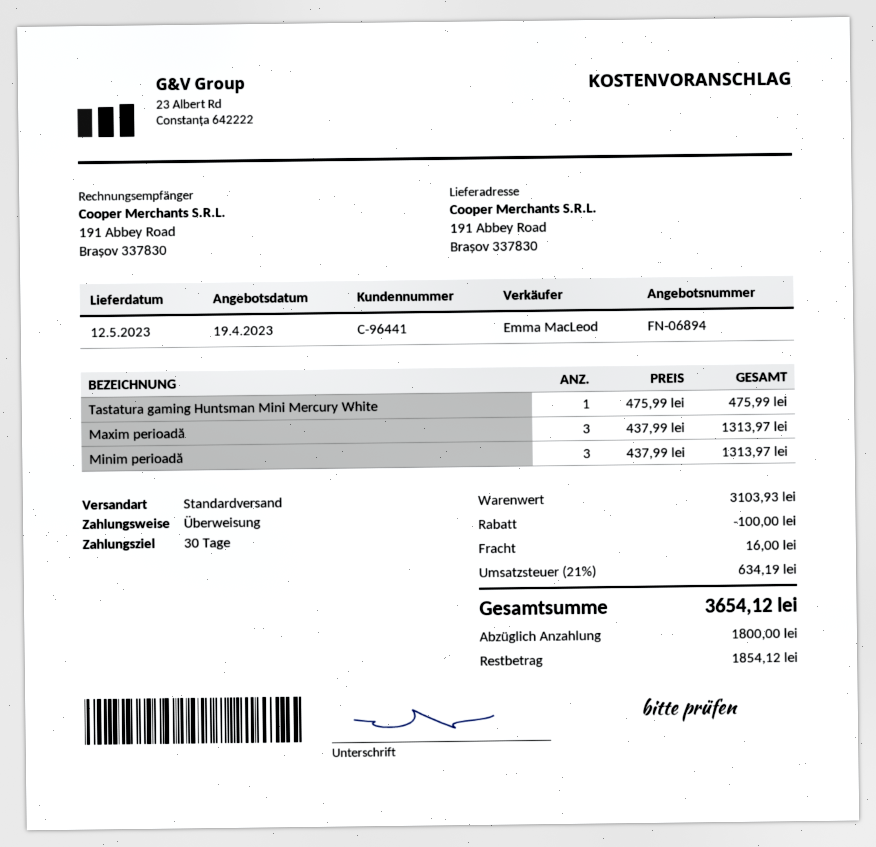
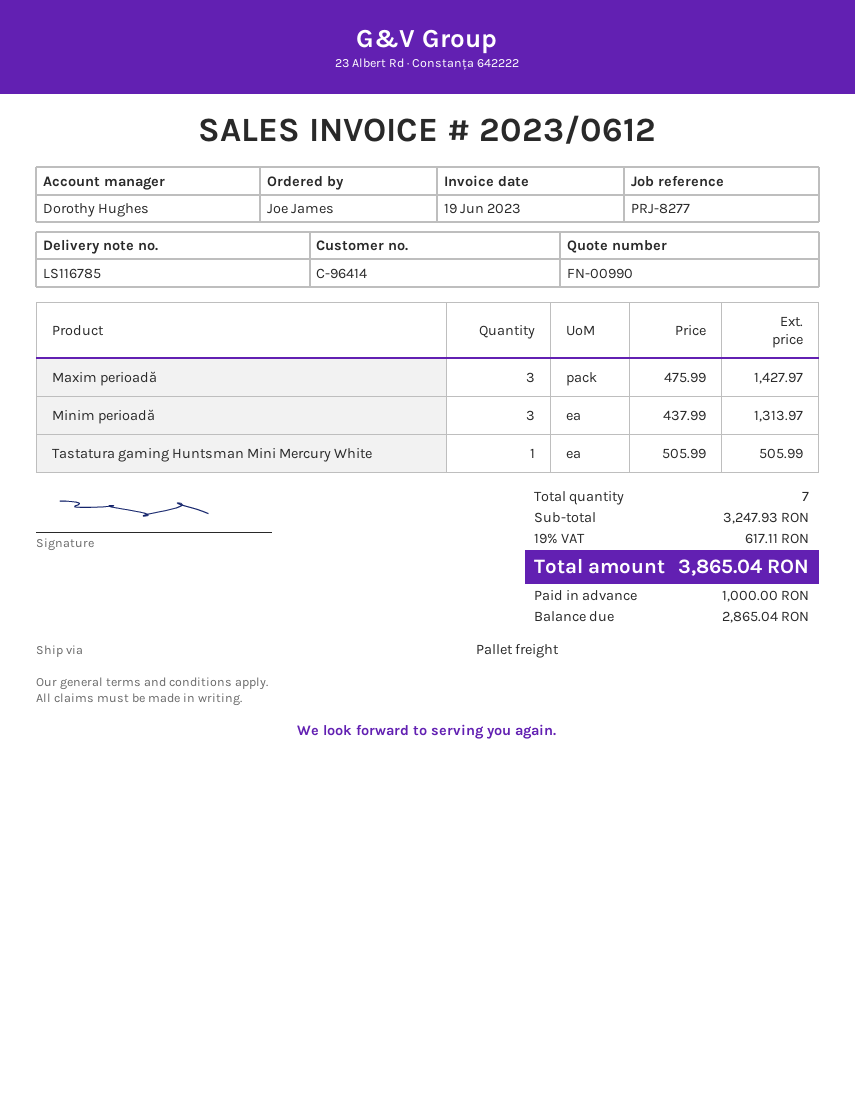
quote number: FN-06894 -> FN-00990
customer number: C-96441 -> C-96414
sales rep: Emma MacLeod -> Dorothy Hughes
shipping method: standard -> pallet freight
Tastatura gaming Huntsman Mini Mercury White: 1 x 475.99 = 475.99 -> 1 x 505.99 = 505.99
Maxim perioadă: 3 x 437.99 = 1313.97 -> 3 x 475.99 = 1427.97
subtotal: 3103.93 -> 3247.93
discount: 100.00 -> none
shipping: 16.00 -> none
tax: 21% = 634.19 -> 19% = 617.11
total: 3654.12 -> 3865.04
deposit: 1800.00 -> 1000.00
balance: 1854.12 -> 2865.04

